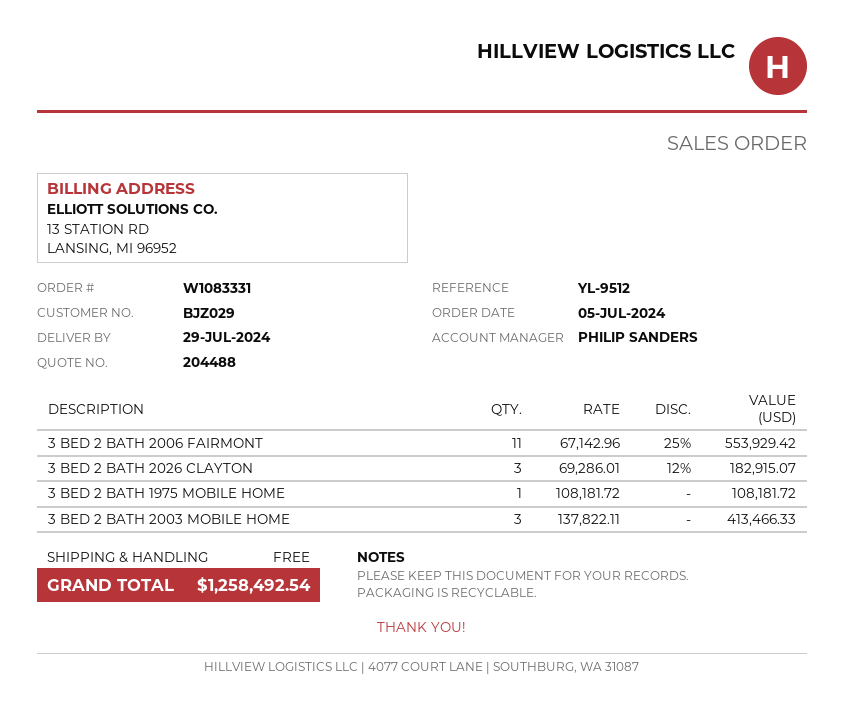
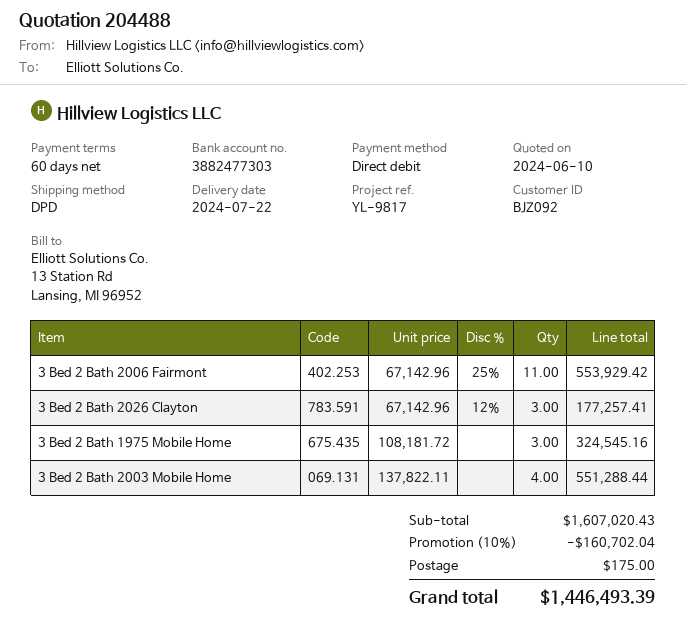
delivery date: 2024-07-29 -> 2024-07-22
customer number: BJZ029 -> BJZ092
reference: YL-9512 -> YL-9817
3 BED 2 BATH 2026 CLAYTON: 3 x 69286.01 - 12% = 182915.07 -> 3 x 67142.96 - 12% = 177257.41
3 BED 2 BATH 1975 MOBILE HOME: 1 x 108181.72 = 108181.72 -> 3 x 108181.72 = 324545.16
3 BED 2 BATH 2003 MOBILE HOME: 3 x 137822.11 = 413466.33 -> 4 x 137822.11 = 551288.44
discount: none -> 10% = 160702.04
shipping: 0.00 -> 175.00
total: 1258492.54 -> 1446493.39

